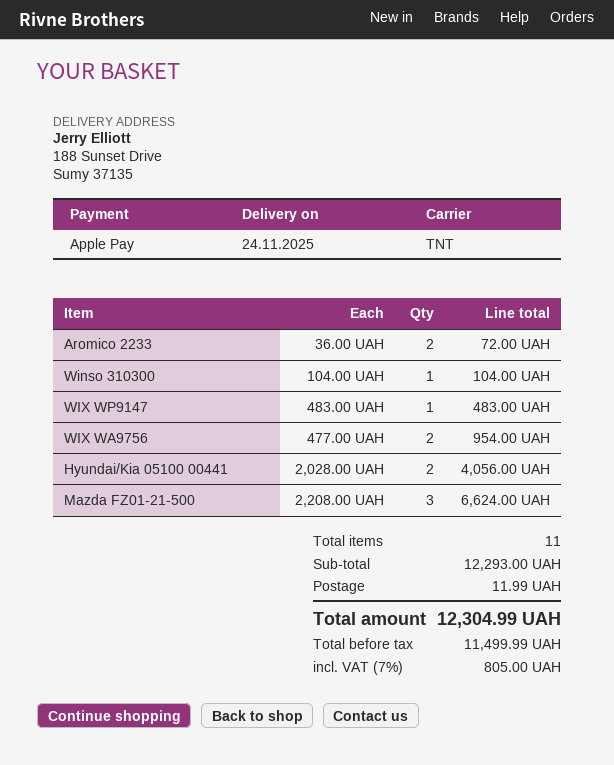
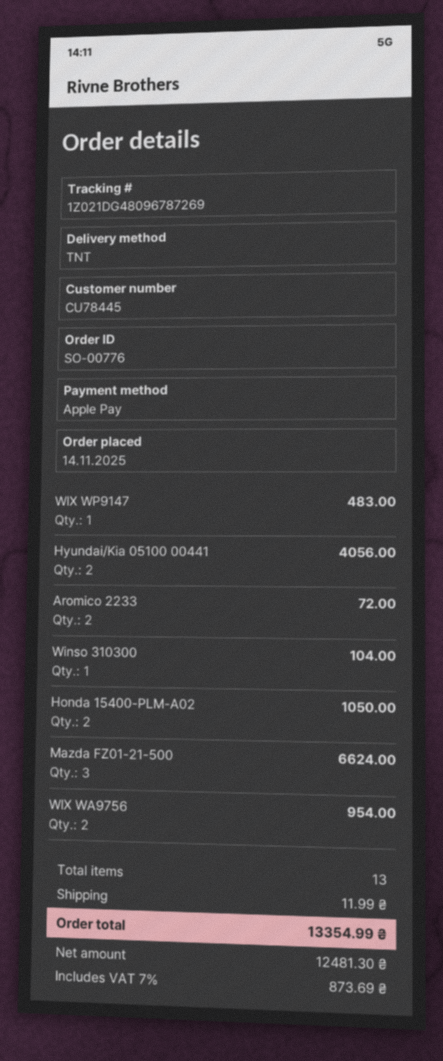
Honda 15400-PLM-A02: none -> 2 for 1050.00
total quantity: 11 -> 13
net: 11499.99 -> 12481.30
tax: 7% = 805.00 -> 7% = 873.69
total: 12304.99 -> 13354.99

